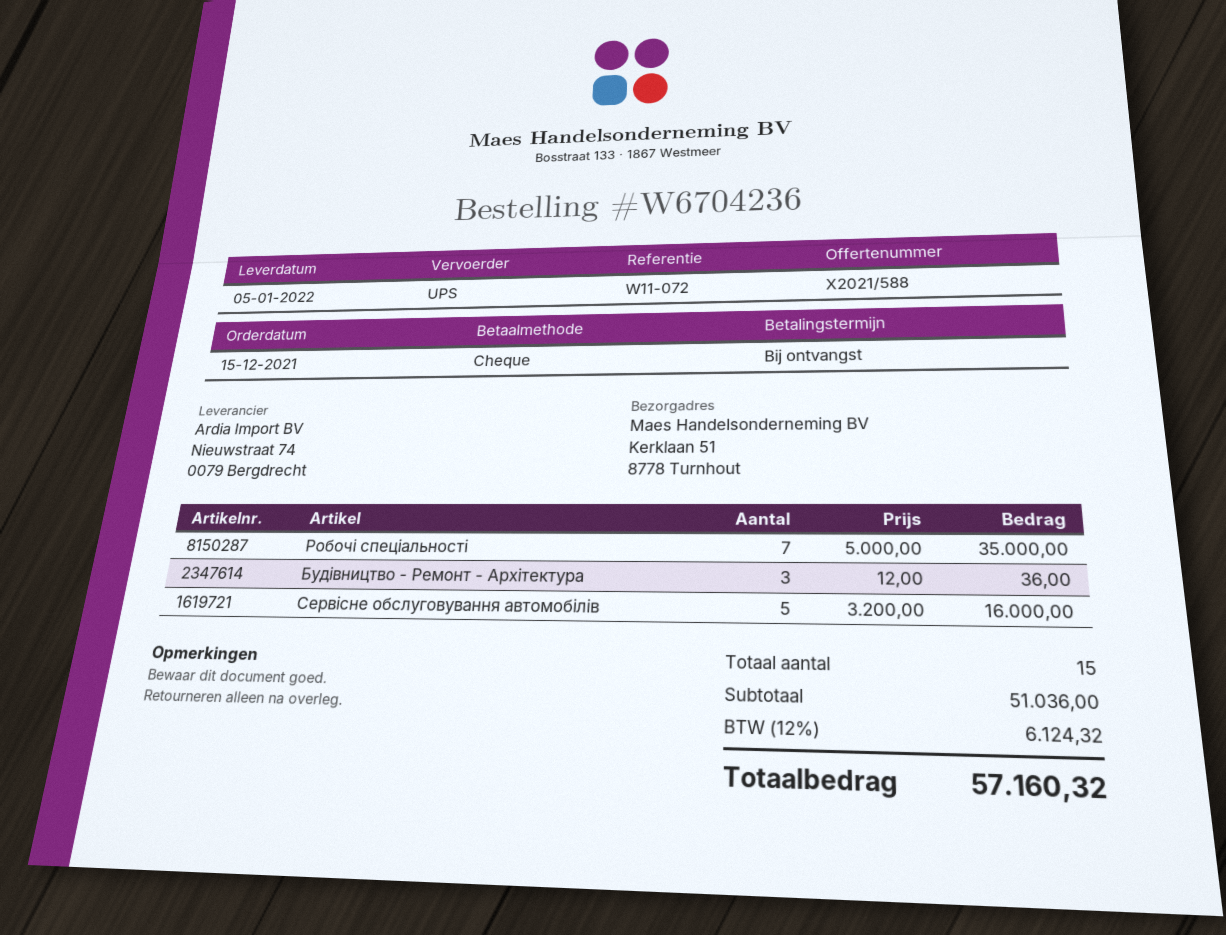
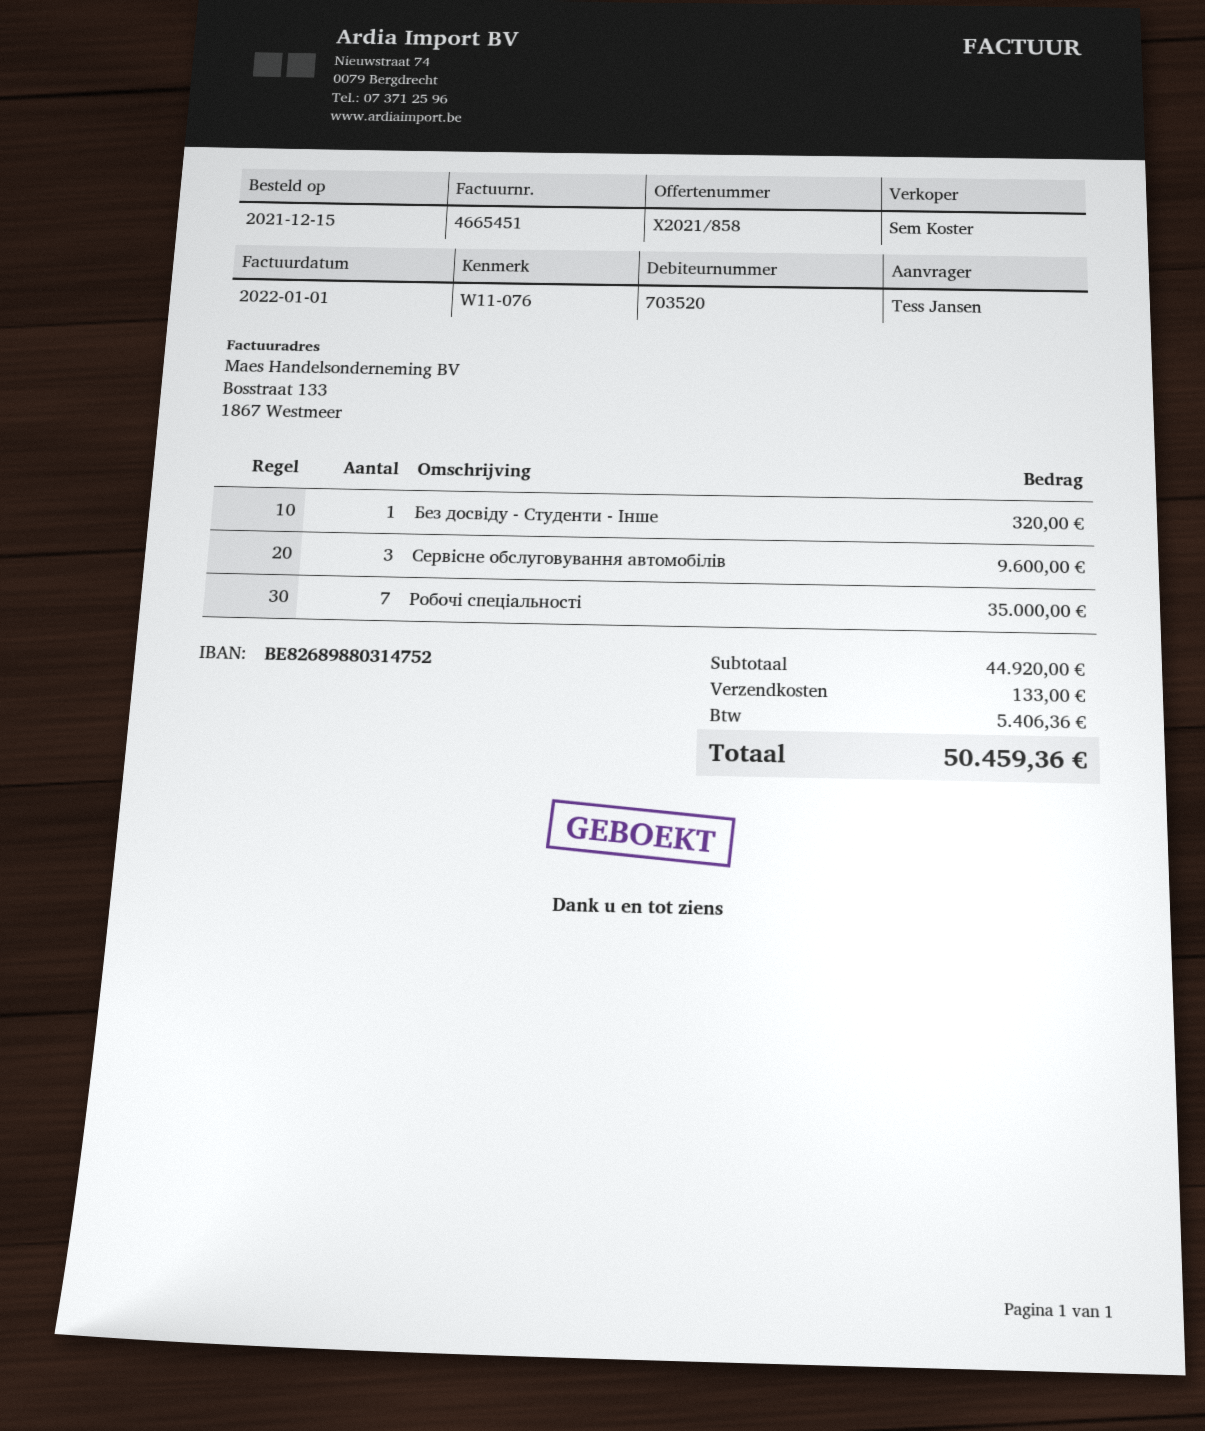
quote number: X2021/588 -> X2021/858
reference: W11-072 -> W11-076
Будівництво - Ремонт - Архітектура: 3 for 36.00 -> none
Сервісне обслуговування автомобілів: 5 for 16000.00 -> 3 for 9600.00
Без досвіду - Студенти - Інше: none -> 1 for 320.00
subtotal: 51036.00 -> 44920.00
shipping: none -> 133.00
tax: 6124.32 -> 5406.36
total: 57160.32 -> 50459.36

